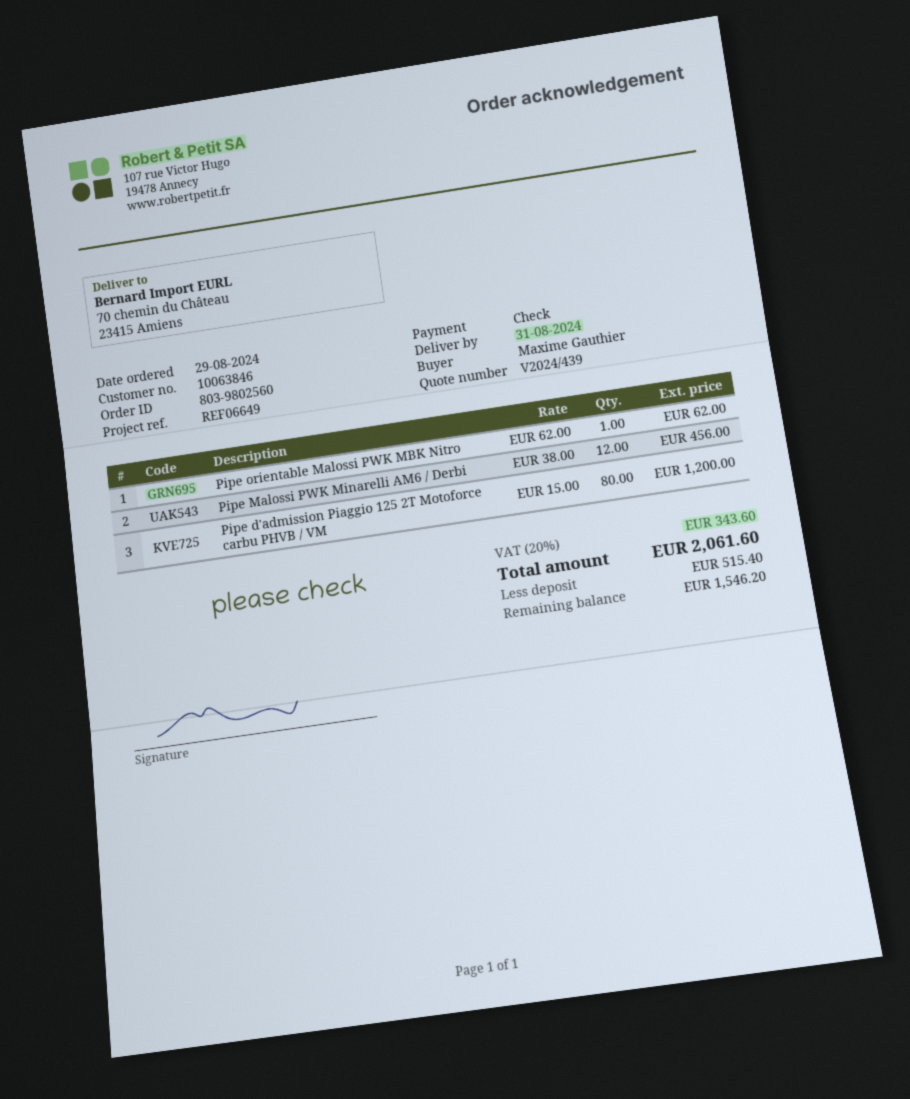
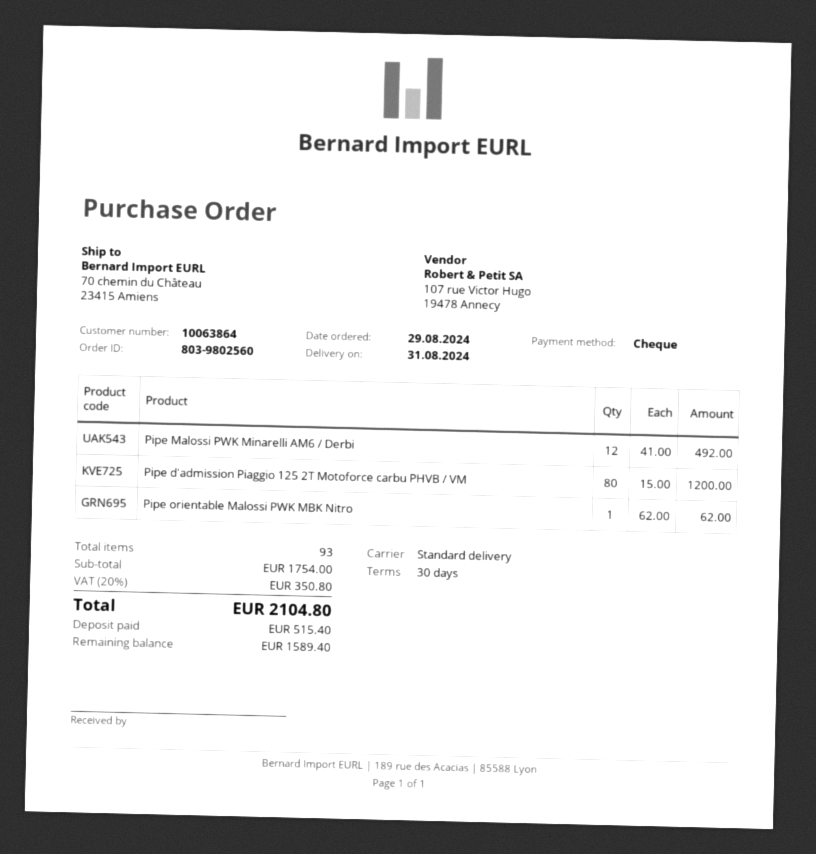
customer number: 10063846 -> 10063864
Pipe Malossi PWK Minarelli AM6 / Derbi: 12 x 38.00 = 456.00 -> 12 x 41.00 = 492.00
tax: 20% = 343.60 -> 20% = 350.80
total: 2061.60 -> 2104.80
balance: 1546.20 -> 1589.40

